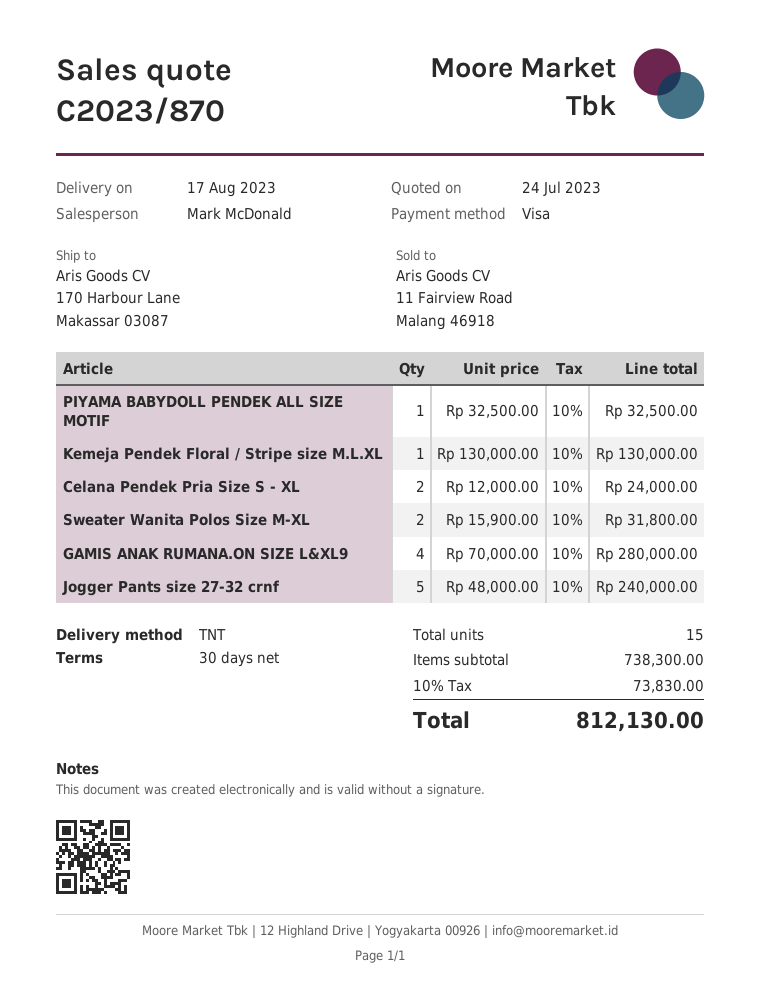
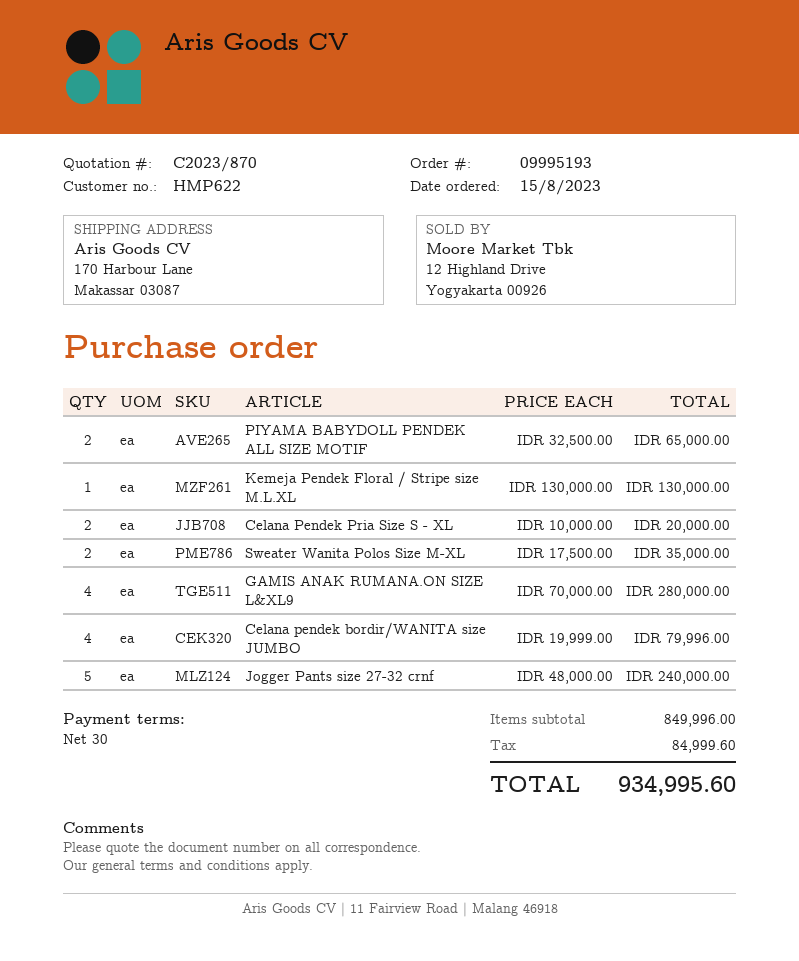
PIYAMA BABYDOLL PENDEK ALL SIZE MOTIF: 1 x 32500.00 = 32500.00 -> 2 x 32500.00 = 65000.00
Celana Pendek Pria Size S - XL: 2 x 12000.00 = 24000.00 -> 2 x 10000.00 = 20000.00
Sweater Wanita Polos Size M-XL: 2 x 15900.00 = 31800.00 -> 2 x 17500.00 = 35000.00
Celana pendek bordir/WANITA size JUMBO: none -> 4 x 19999.00 = 79996.00
subtotal: 738300.00 -> 849996.00
tax: 73830.00 -> 84999.60
total: 812130.00 -> 934995.60

